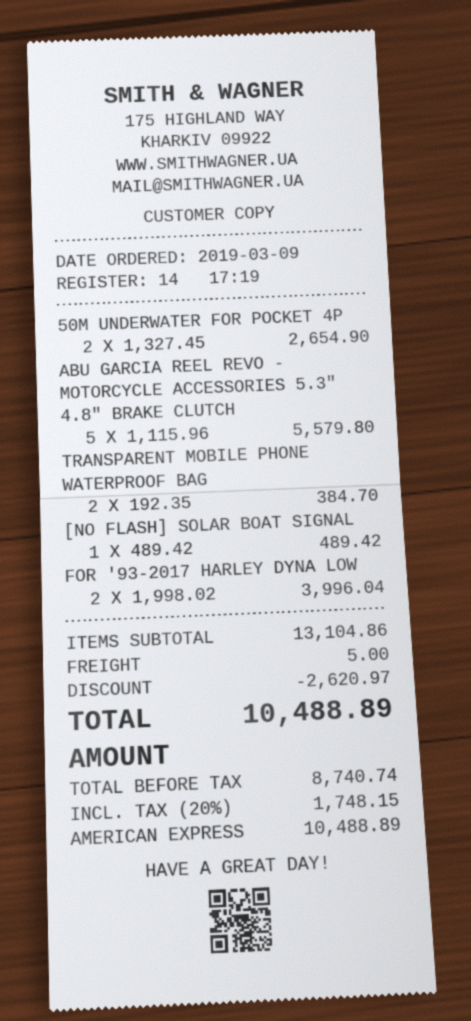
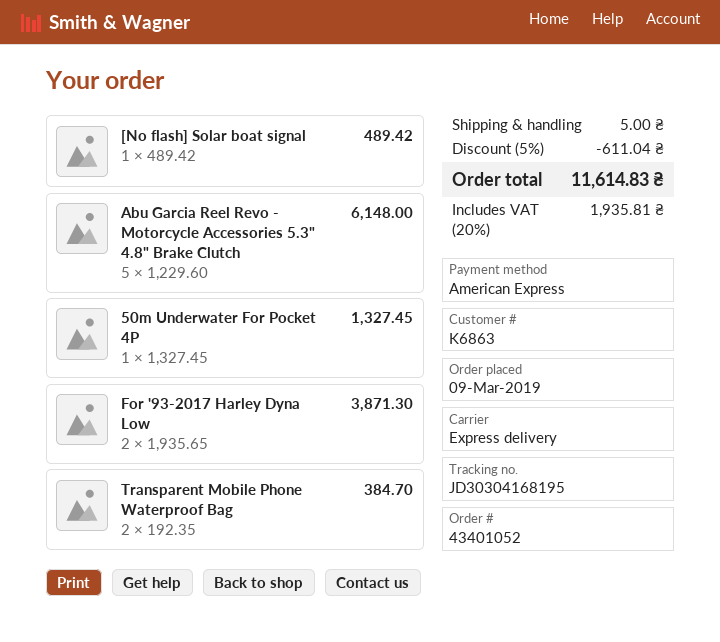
50M UNDERWATER FOR POCKET 4P: 2 x 1327.45 = 2654.90 -> 1 x 1327.45 = 1327.45
ABU GARCIA REEL REVO - MOTORCYCLE ACCESSORIES 5.3" 4.8" BRAKE CLUTCH: 5 x 1115.96 = 5579.80 -> 5 x 1229.60 = 6148.00
FOR '93-2017 HARLEY DYNA LOW: 2 x 1998.02 = 3996.04 -> 2 x 1935.65 = 3871.30
discount: 2620.97 -> 611.04
tax: 20% = 1748.15 -> 20% = 1935.81
total: 10488.89 -> 11614.83

